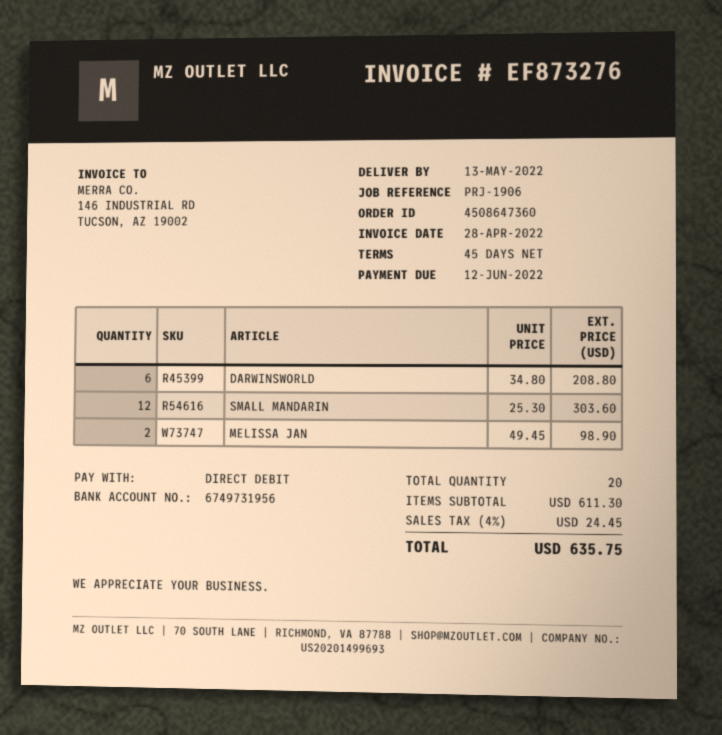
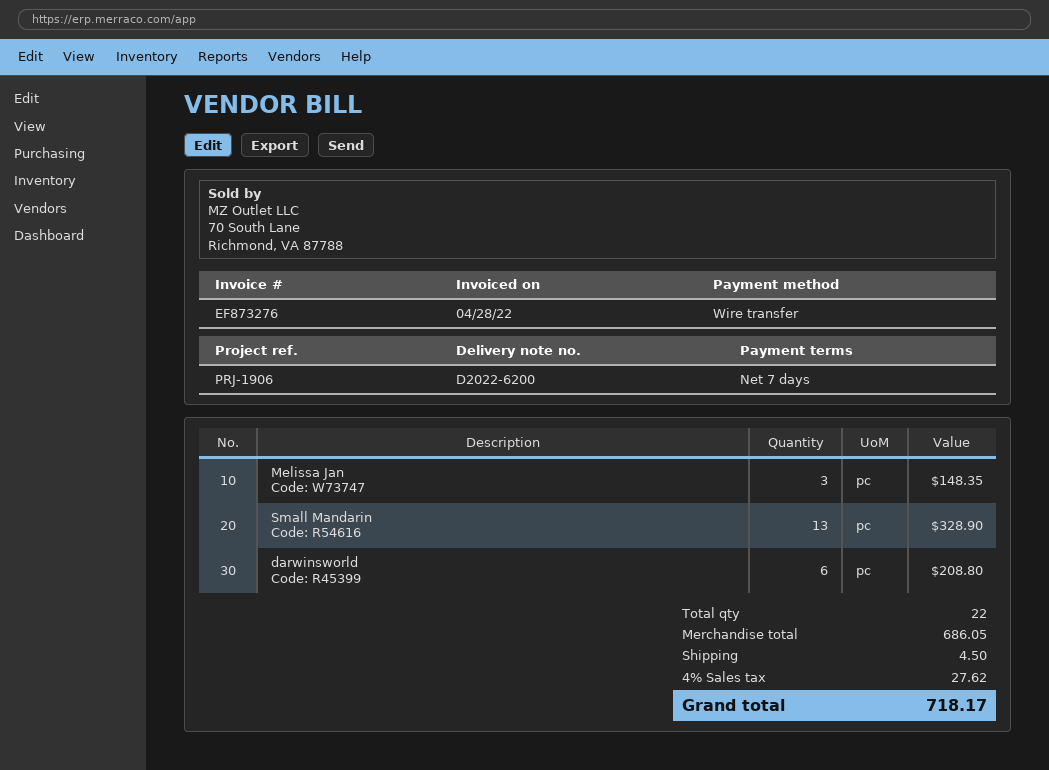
payment terms: 45 days -> 7 days
payment method: direct debit -> bank transfer
SMALL MANDARIN: 12 for 303.60 -> 13 for 328.90
MELISSA JAN: 2 for 98.90 -> 3 for 148.35
total quantity: 20 -> 22
subtotal: 611.30 -> 686.05
shipping: none -> 4.50
tax: 4% = 24.45 -> 4% = 27.62
total: 635.75 -> 718.17

